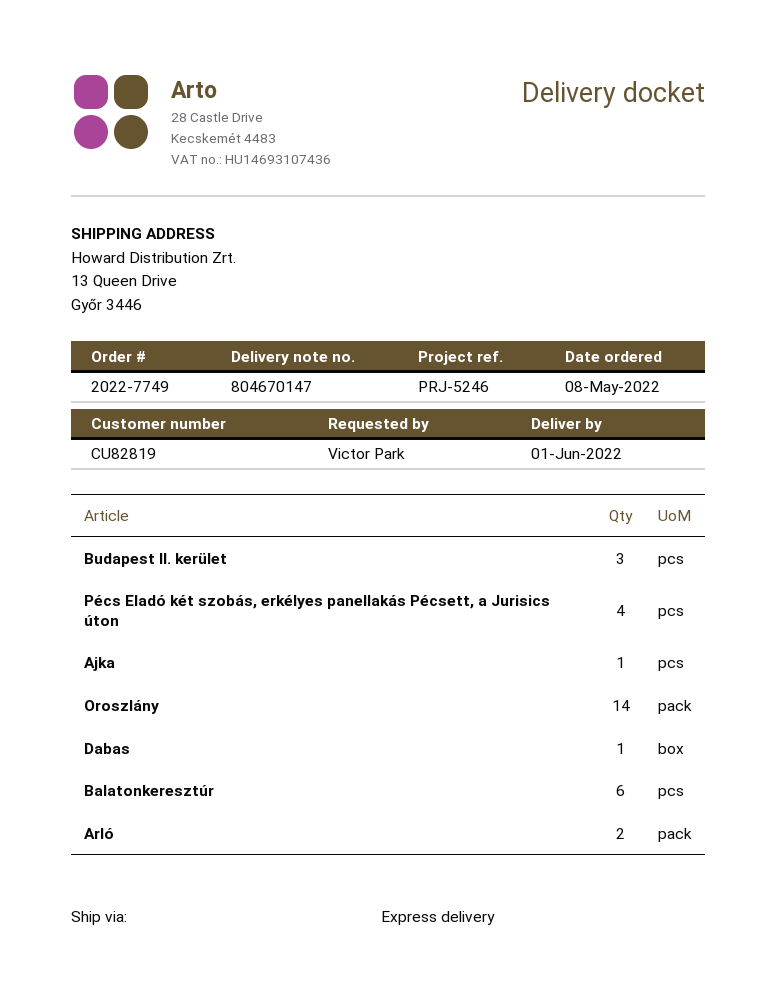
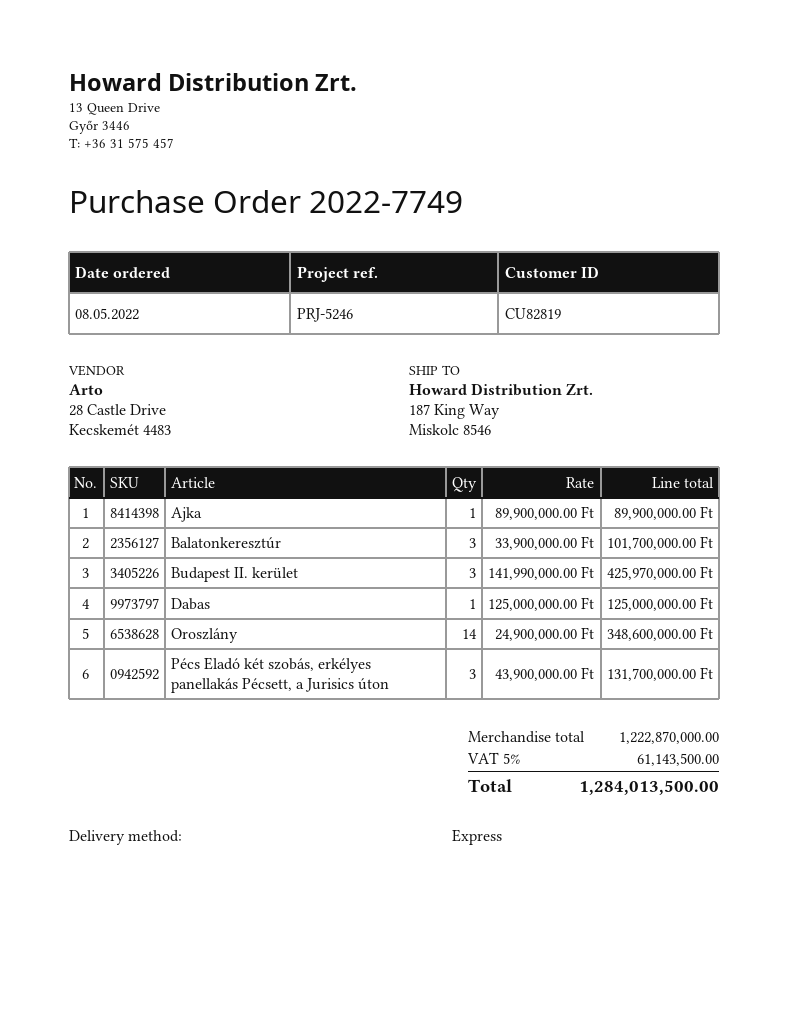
ship to: 13 Queen Drive, Győr 3446 -> 187 King Way, Miskolc 8546
Pécs Eladó két szobás, erkélyes panellakás Pécsett, a Jurisics úton: 4 -> 3
Balatonkeresztúr: 6 -> 3
Arló: 2 -> none

